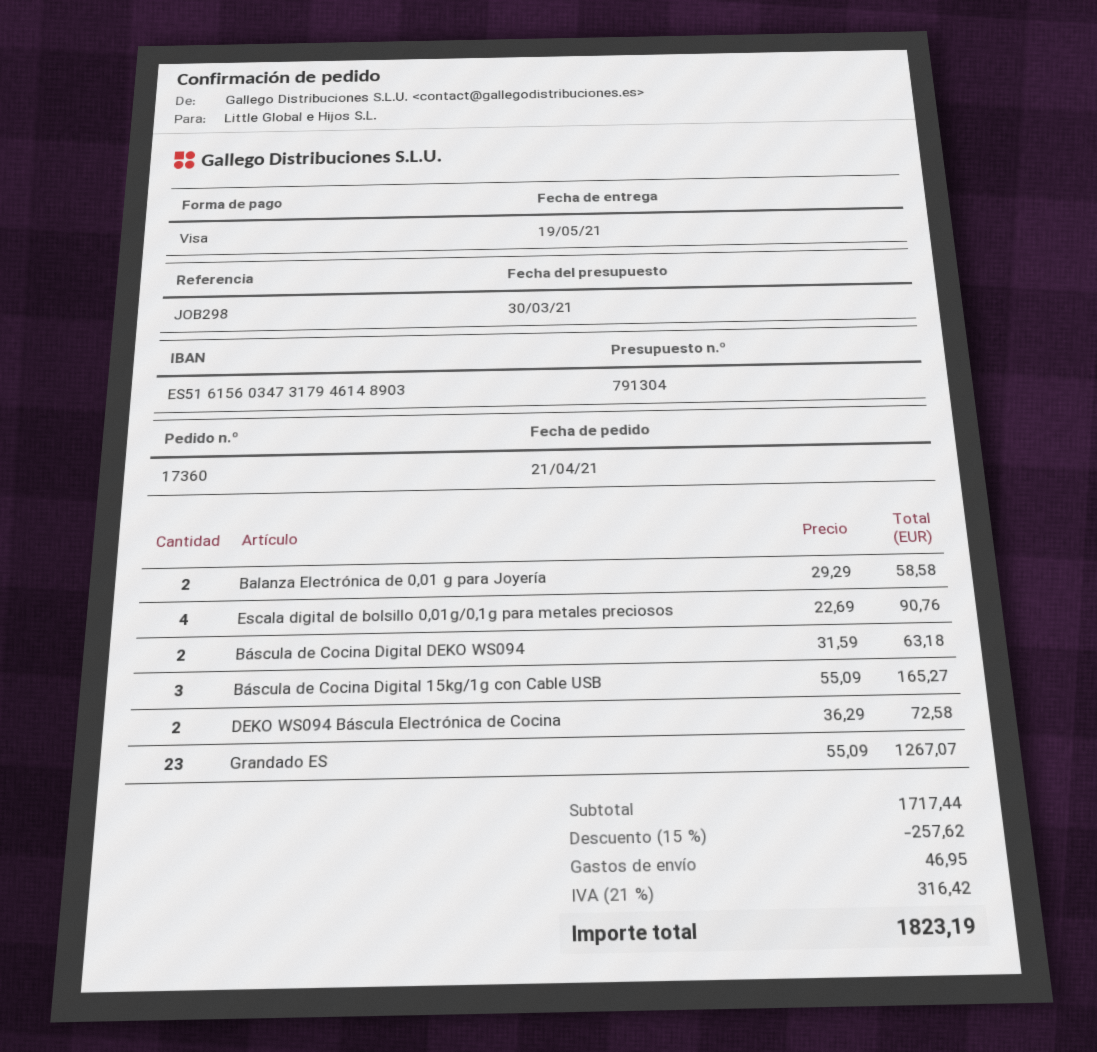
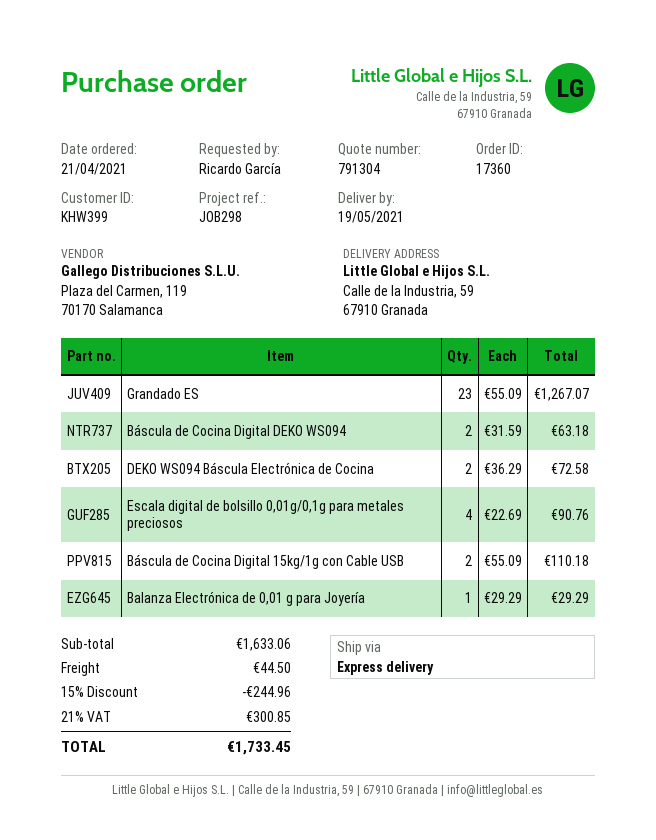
Balanza Electrónica de 0,01 g para Joyería: 2 x 29.29 = 58.58 -> 1 x 29.29 = 29.29
Báscula de Cocina Digital 15kg/1g con Cable USB: 3 x 55.09 = 165.27 -> 2 x 55.09 = 110.18
subtotal: 1717.44 -> 1633.06
discount: 15% = 257.62 -> 15% = 244.96
shipping: 46.95 -> 44.50
tax: 21% = 316.42 -> 21% = 300.85
total: 1823.19 -> 1733.45

